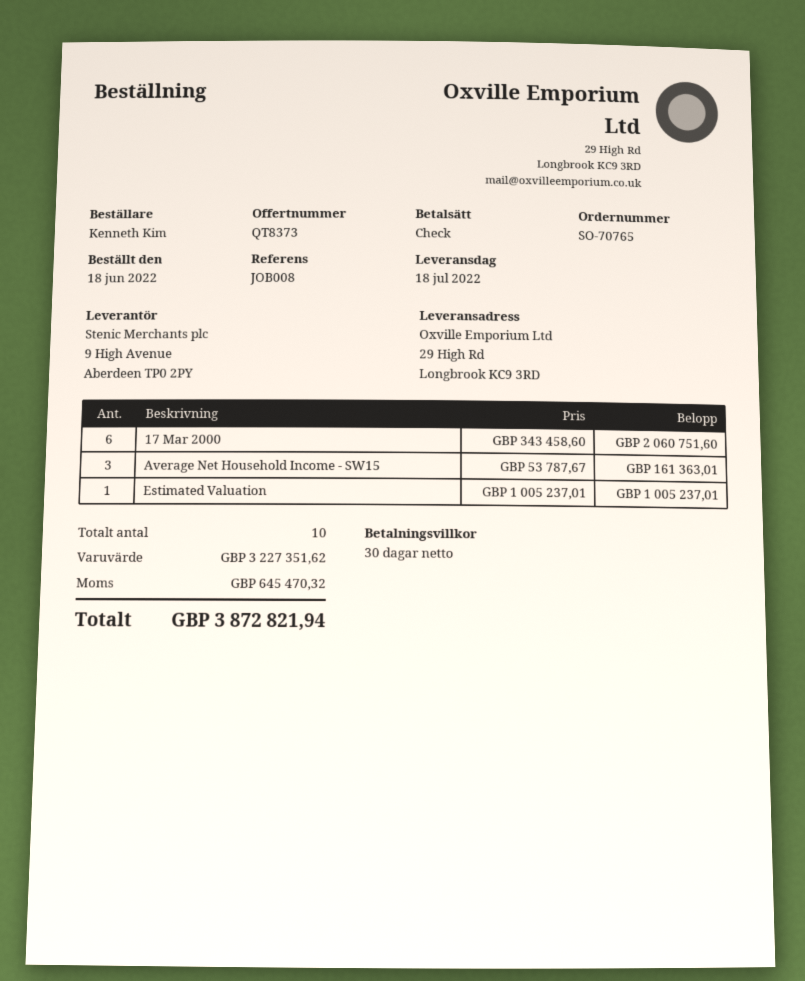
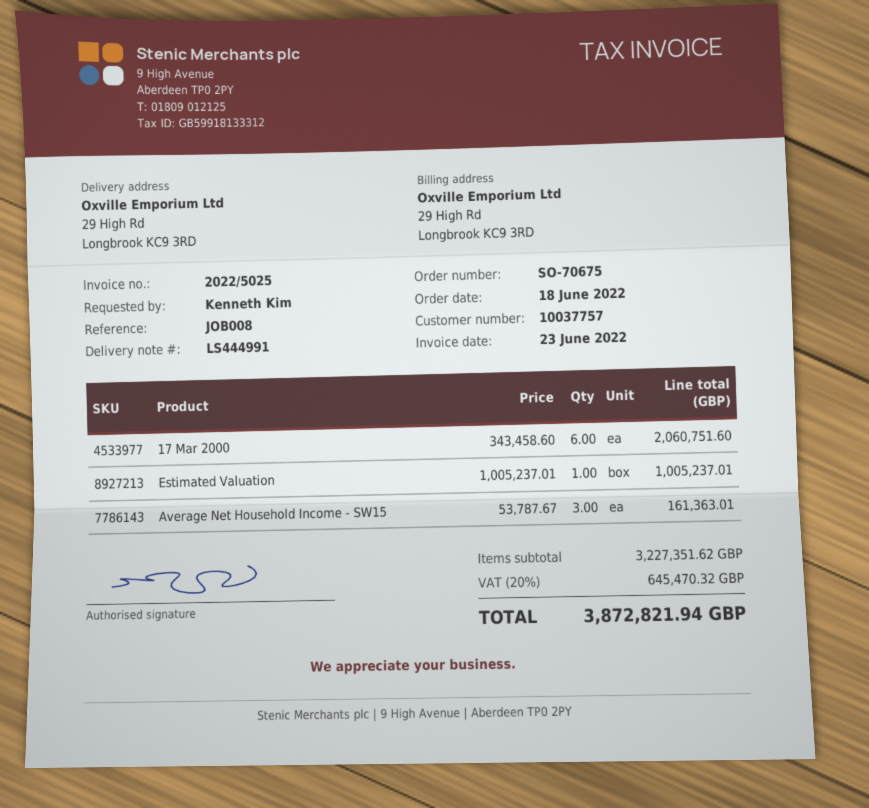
order number: SO-70765 -> SO-70675

